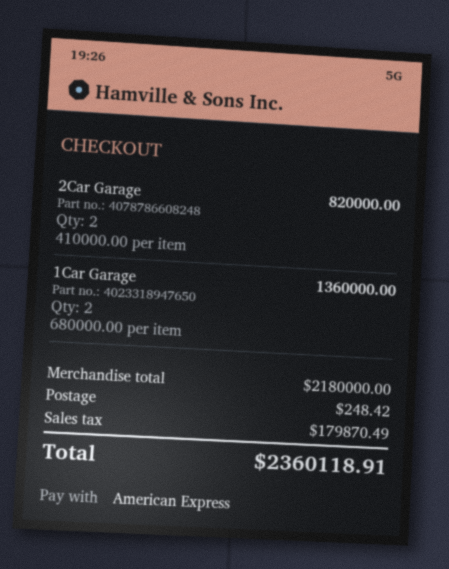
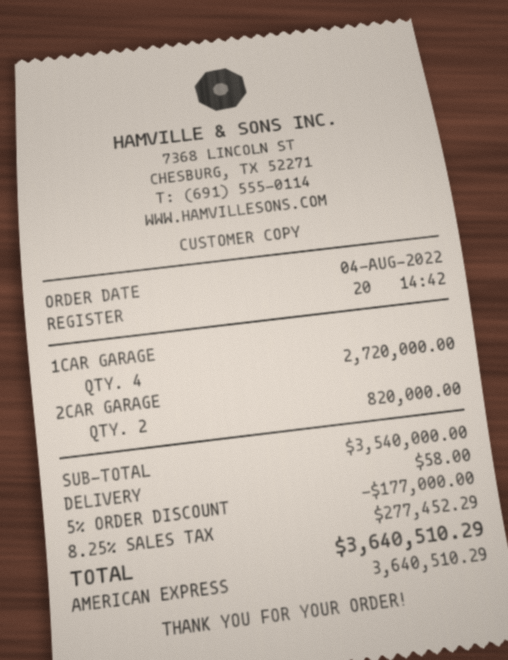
1Car Garage: 2 for 1360000.00 -> 4 for 2720000.00
subtotal: 2180000.00 -> 3540000.00
discount: none -> 5% = 177000.00
shipping: 248.42 -> 58.00
tax: 179870.49 -> 277452.29
total: 2360118.91 -> 3640510.29

